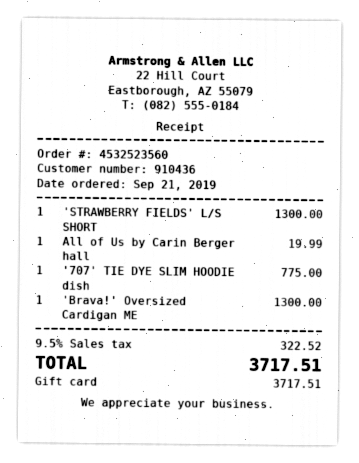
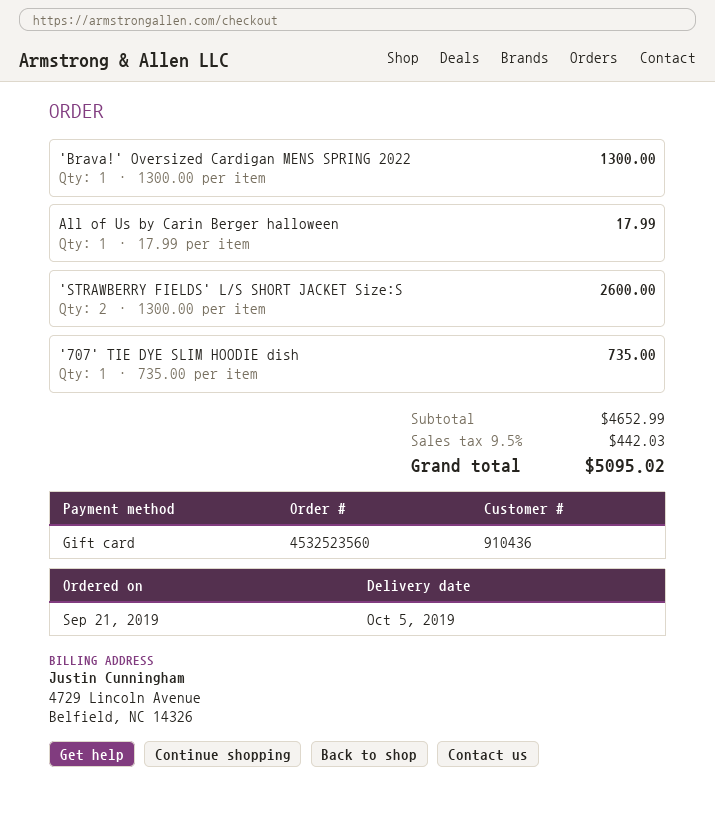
'STRAWBERRY FIELDS' L/S SHORT: 1 for 1300.00 -> 2 for 2600.00
All of Us by Carin Berger hall: 1 for 19.99 -> 1 for 17.99
'707' TIE DYE SLIM HOODIE dish: 1 for 775.00 -> 1 for 735.00
tax: 9.5% = 322.52 -> 9.5% = 442.03
total: 3717.51 -> 5095.02

